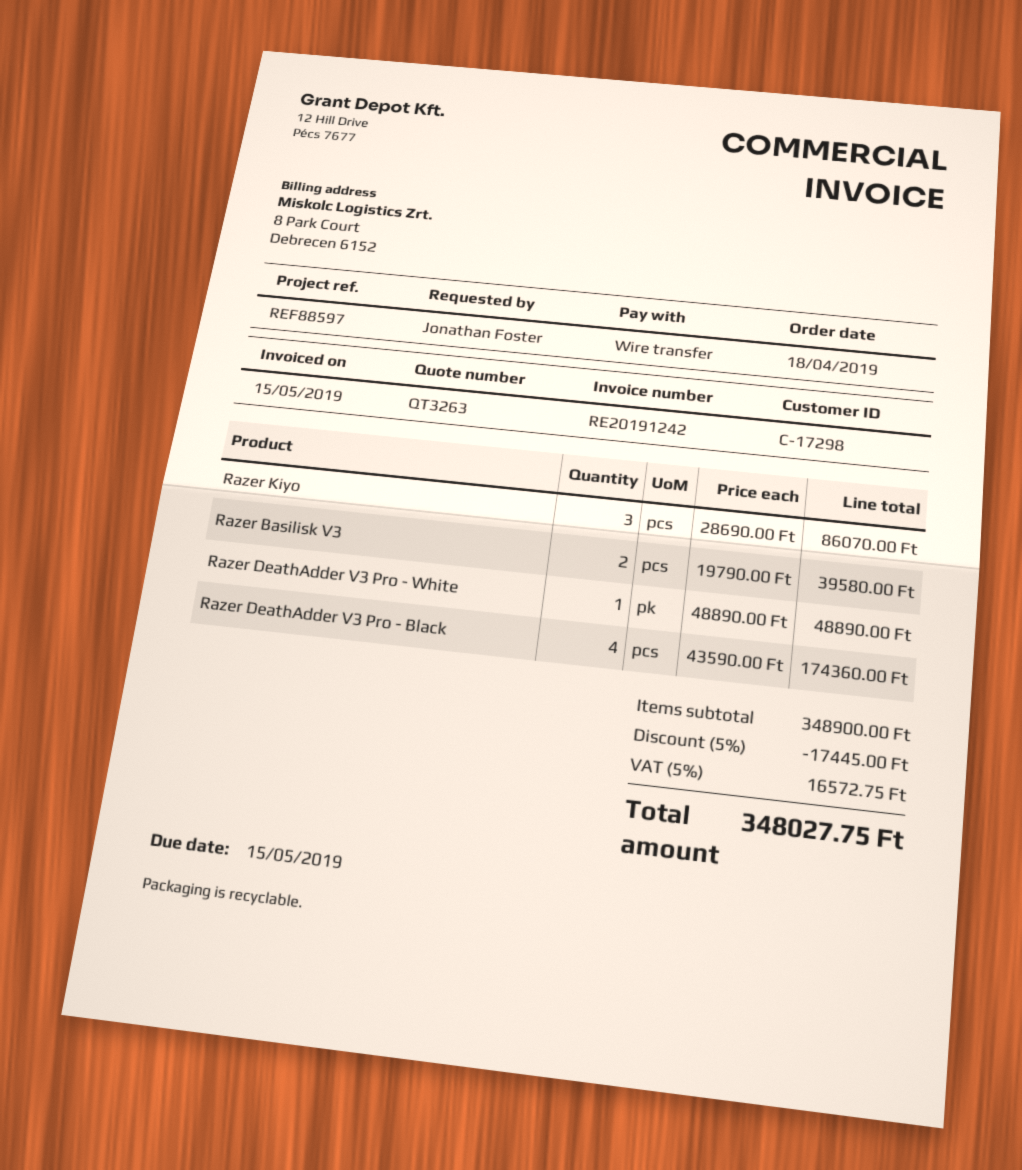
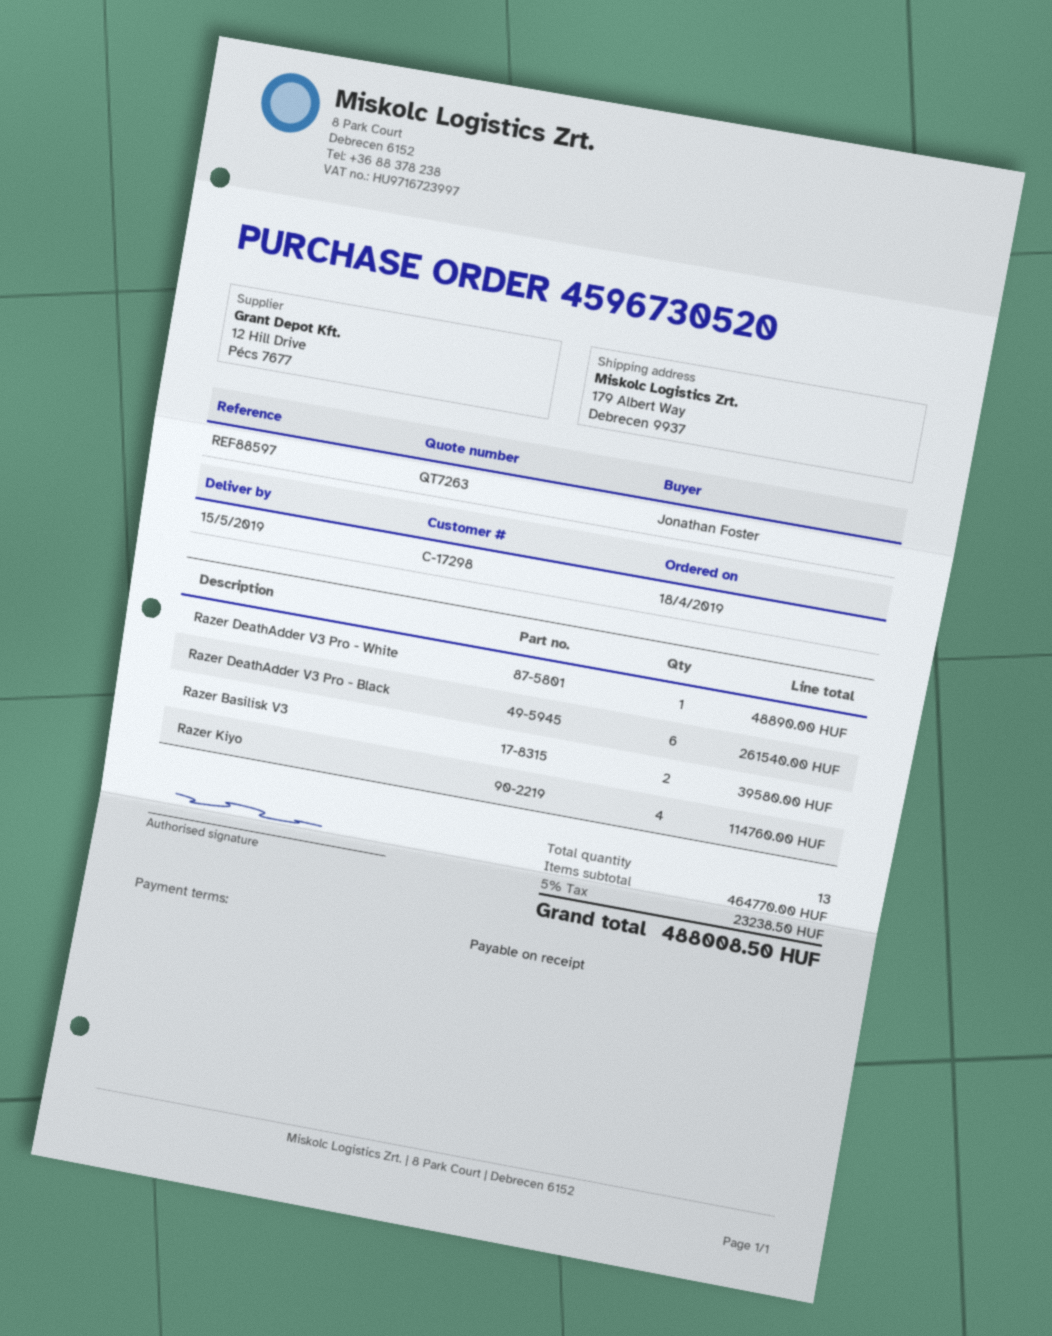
quote number: QT3263 -> QT7263
Razer Kiyo: 3 for 86070.00 -> 4 for 114760.00
Razer DeathAdder V3 Pro - Black: 4 for 174360.00 -> 6 for 261540.00
subtotal: 348900.00 -> 464770.00
discount: 5% = 17445.00 -> none
tax: 5% = 16572.75 -> 5% = 23238.50
total: 348027.75 -> 488008.50

